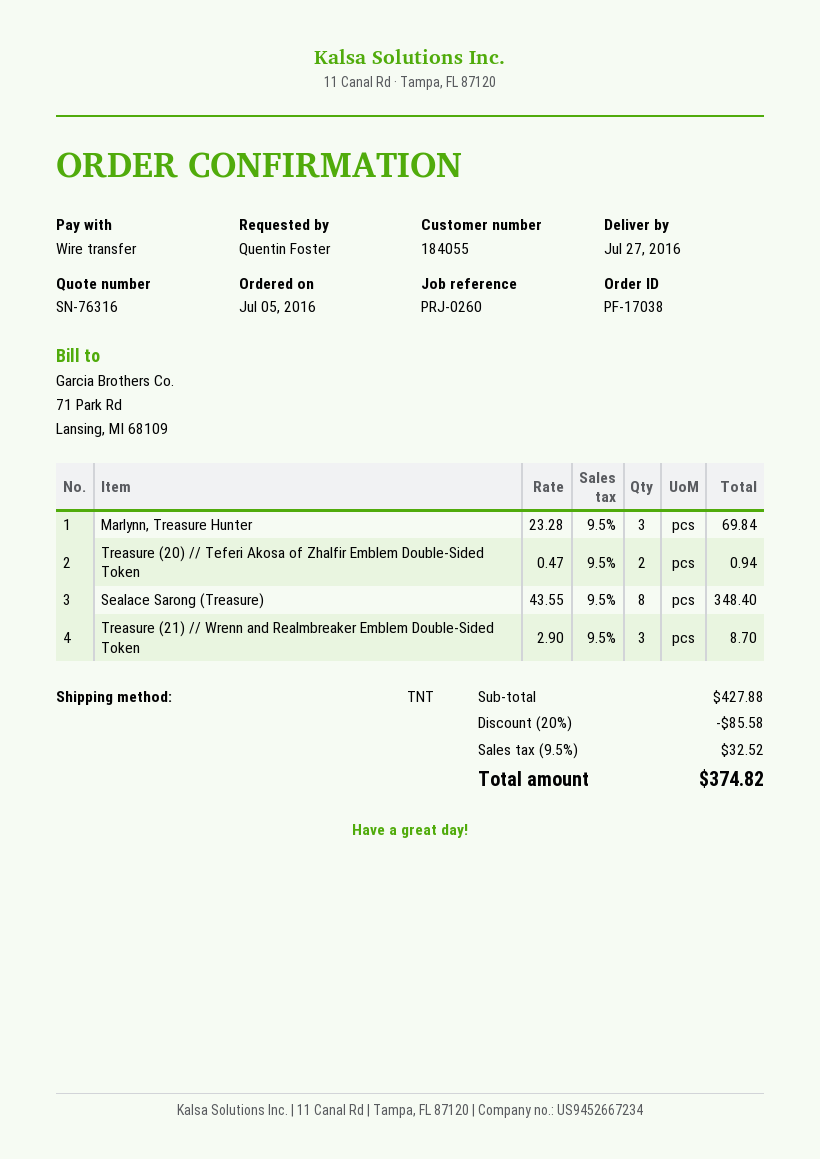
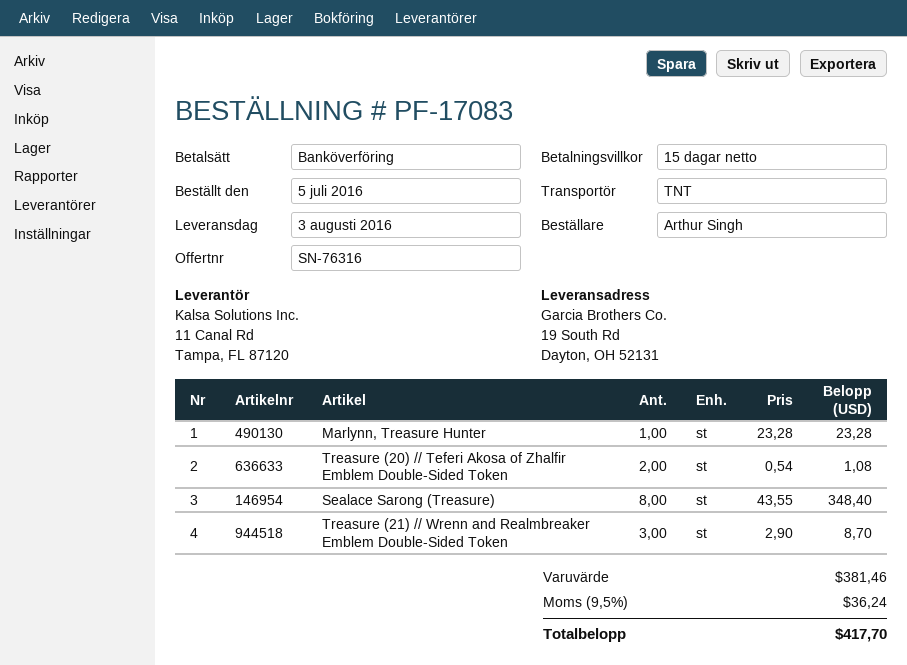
order number: PF-17038 -> PF-17083
delivery date: 2016-07-27 -> 2016-08-03
ordered by: Quentin Foster -> Arthur Singh
Marlynn, Treasure Hunter: 3 x 23.28 = 69.84 -> 1 x 23.28 = 23.28
Treasure (20) // Teferi Akosa of Zhalfir Emblem Double-Sided Token: 2 x 0.47 = 0.94 -> 2 x 0.54 = 1.08
subtotal: 427.88 -> 381.46
discount: 20% = 85.58 -> none
tax: 9.5% = 32.52 -> 9.5% = 36.24
total: 374.82 -> 417.70

